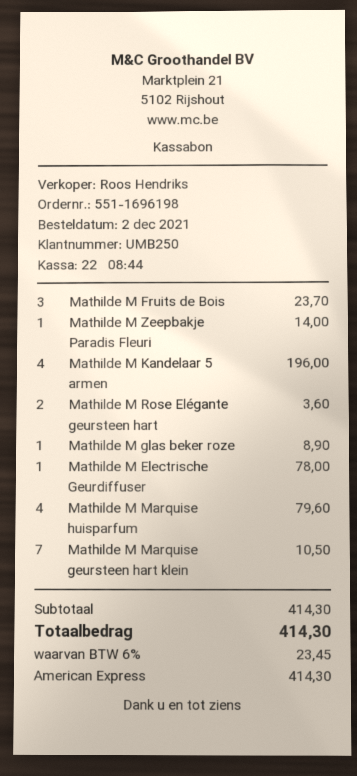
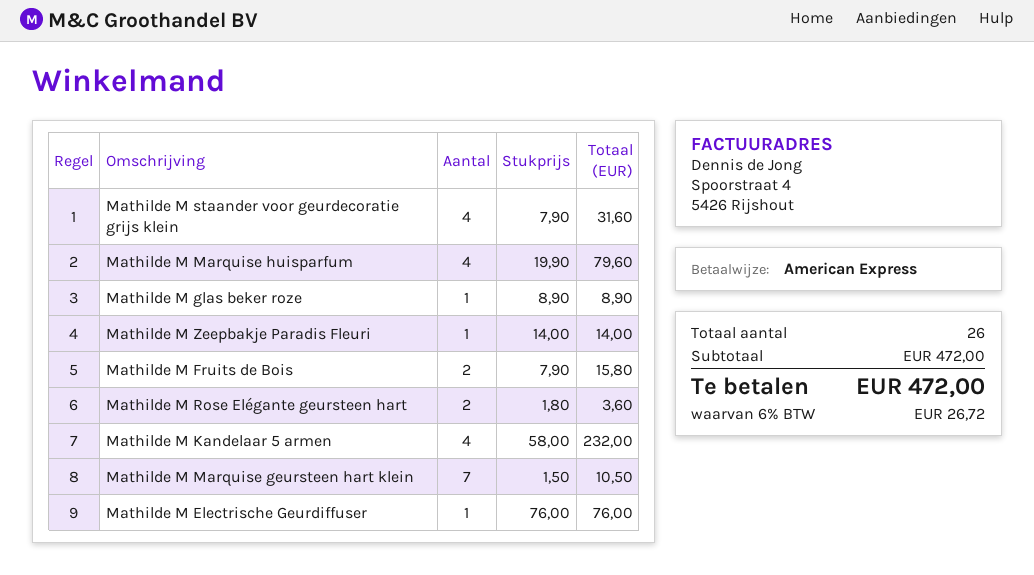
Mathilde M Fruits de Bois: 3 for 23.70 -> 2 for 15.80
Mathilde M Kandelaar 5 armen: 4 for 196.00 -> 4 for 232.00
Mathilde M Electrische Geurdiffuser: 1 for 78.00 -> 1 for 76.00
Mathilde M staander voor geurdecoratie grijs klein: none -> 4 for 31.60
subtotal: 414.30 -> 472.00
tax: 6% = 23.45 -> 6% = 26.72
total: 414.30 -> 472.00

